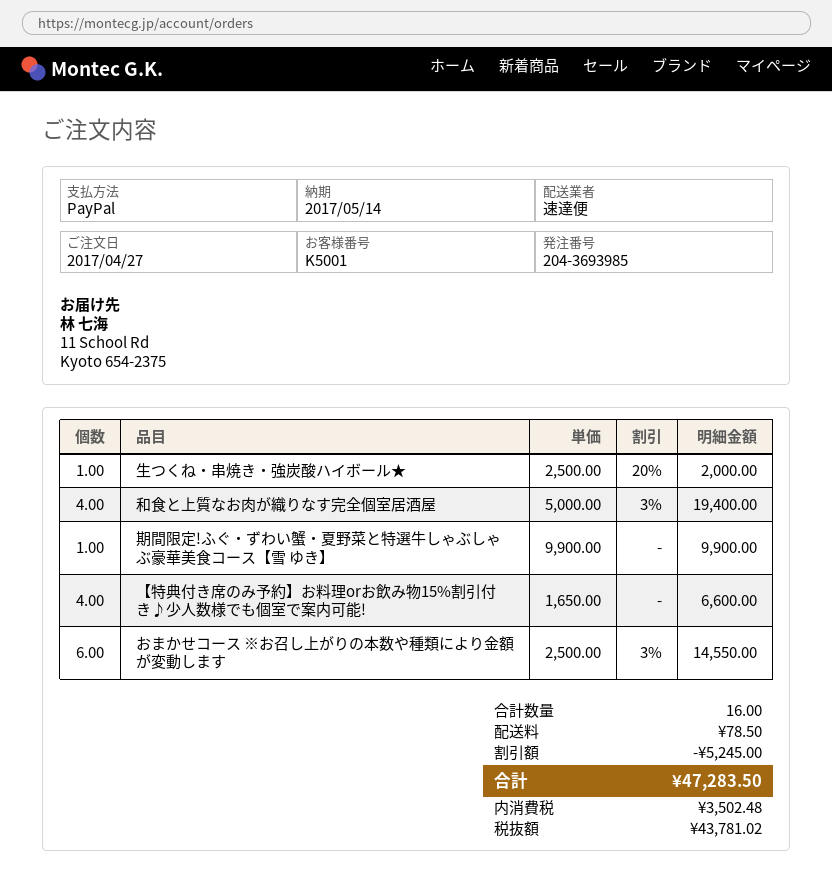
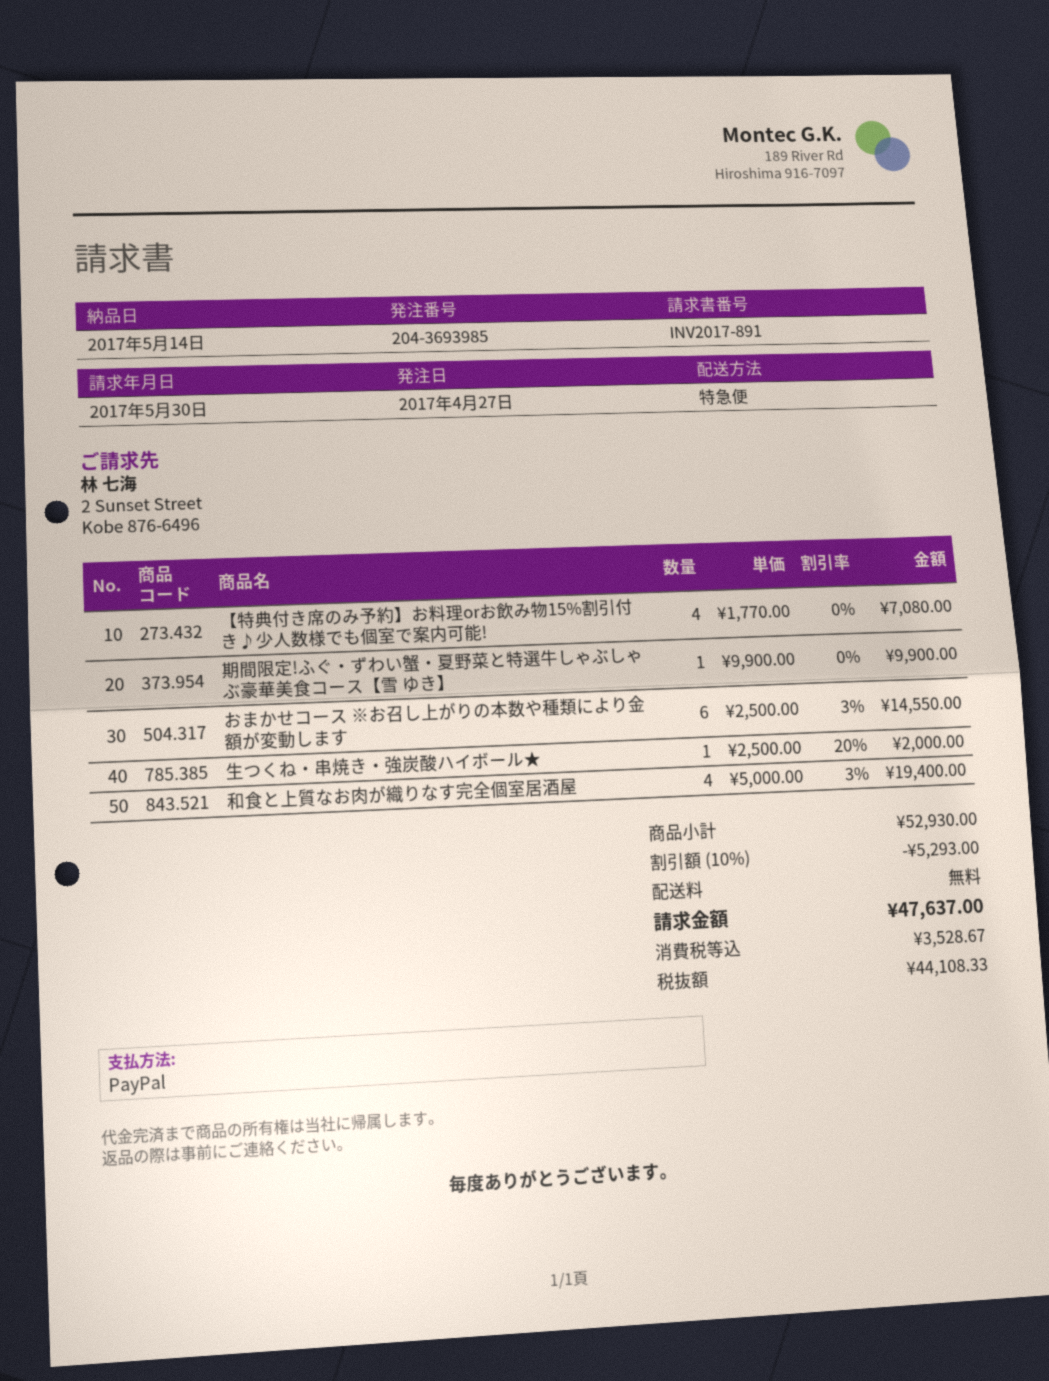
【特典付き席のみ予約】お料理orお飲み物15%割引付き♪少人数様でも個室で案内可能!: 4 x 1650.00 = 6600.00 -> 4 x 1770.00 = 7080.00
discount: 5245.00 -> 5293.00
shipping: 78.50 -> 0.00
net: 43781.02 -> 44108.33
tax: 3502.48 -> 3528.67
total: 47283.50 -> 47637.00

